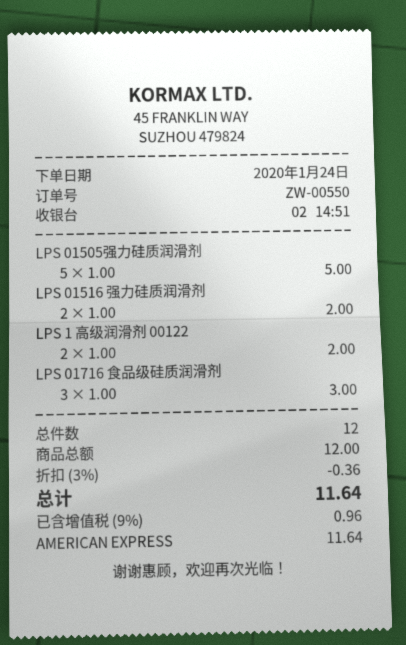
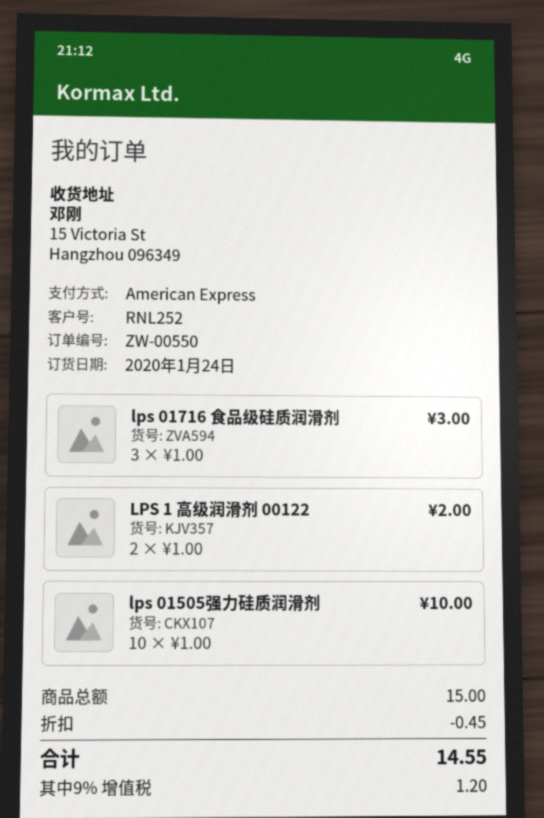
LPS 01505强力硅质润滑剂: 5 x 1.00 = 5.00 -> 10 x 1.00 = 10.00
LPS 01516 强力硅质润滑剂: 2 x 1.00 = 2.00 -> none
subtotal: 12.00 -> 15.00
discount: 0.36 -> 0.45
tax: 9% = 0.96 -> 9% = 1.20
total: 11.64 -> 14.55

